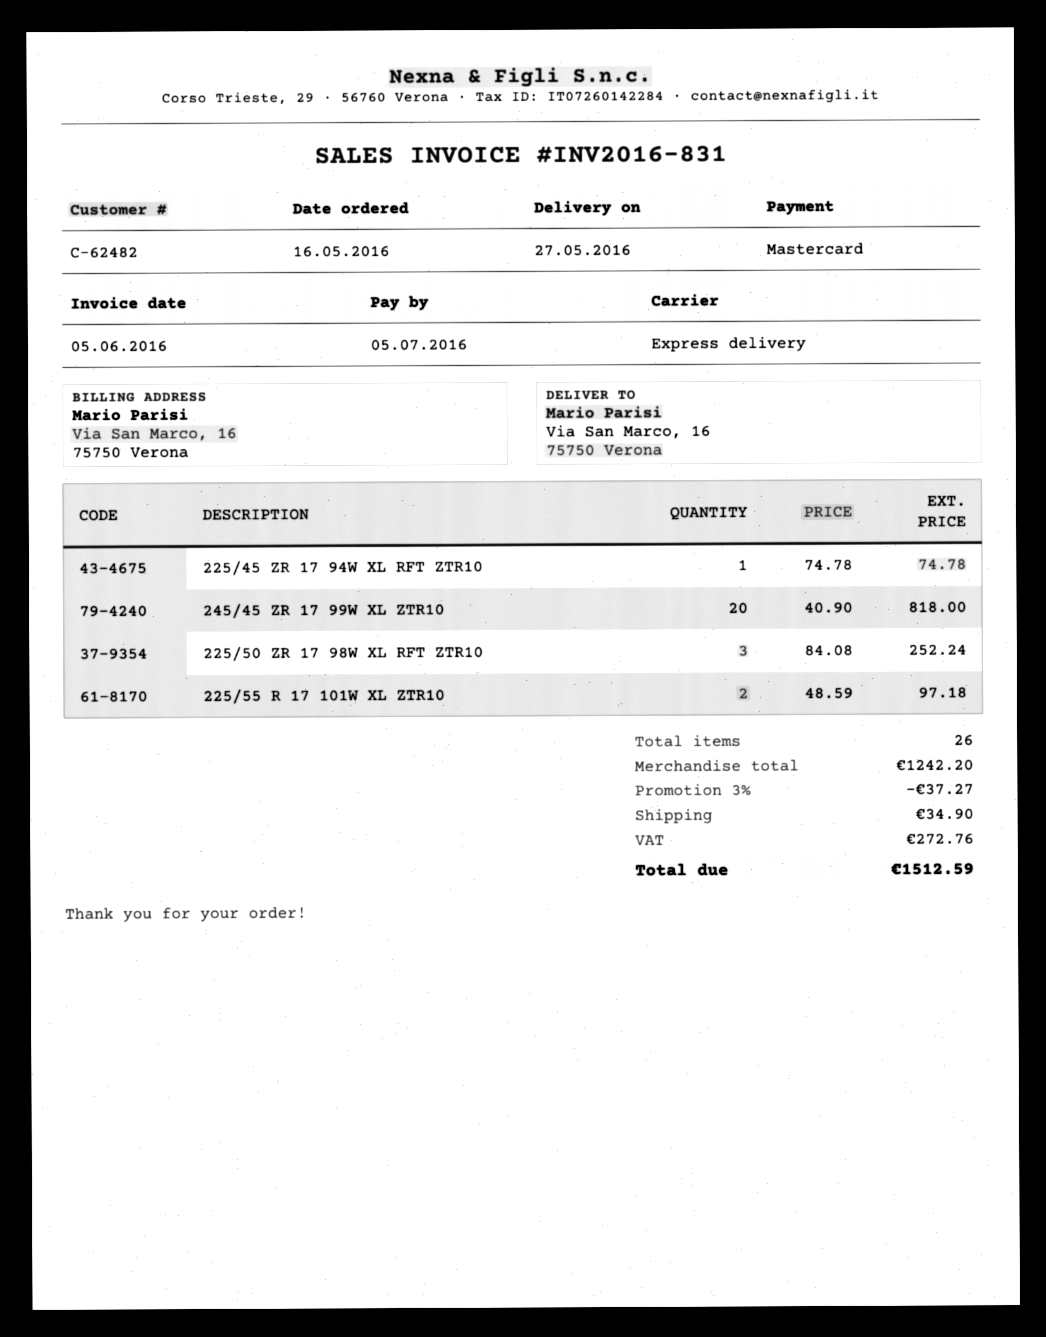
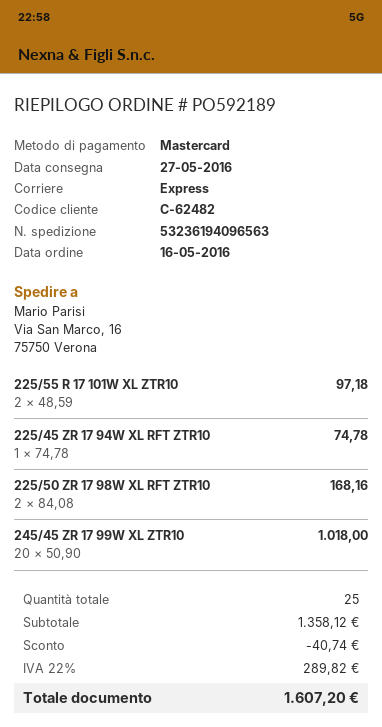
245/45 ZR 17 99W XL ZTR10: 20 x 40.90 = 818.00 -> 20 x 50.90 = 1018.00
225/50 ZR 17 98W XL RFT ZTR10: 3 x 84.08 = 252.24 -> 2 x 84.08 = 168.16
total quantity: 26 -> 25
subtotal: 1242.20 -> 1358.12
discount: 37.27 -> 40.74
shipping: 34.90 -> none
tax: 272.76 -> 289.82
total: 1512.59 -> 1607.20

